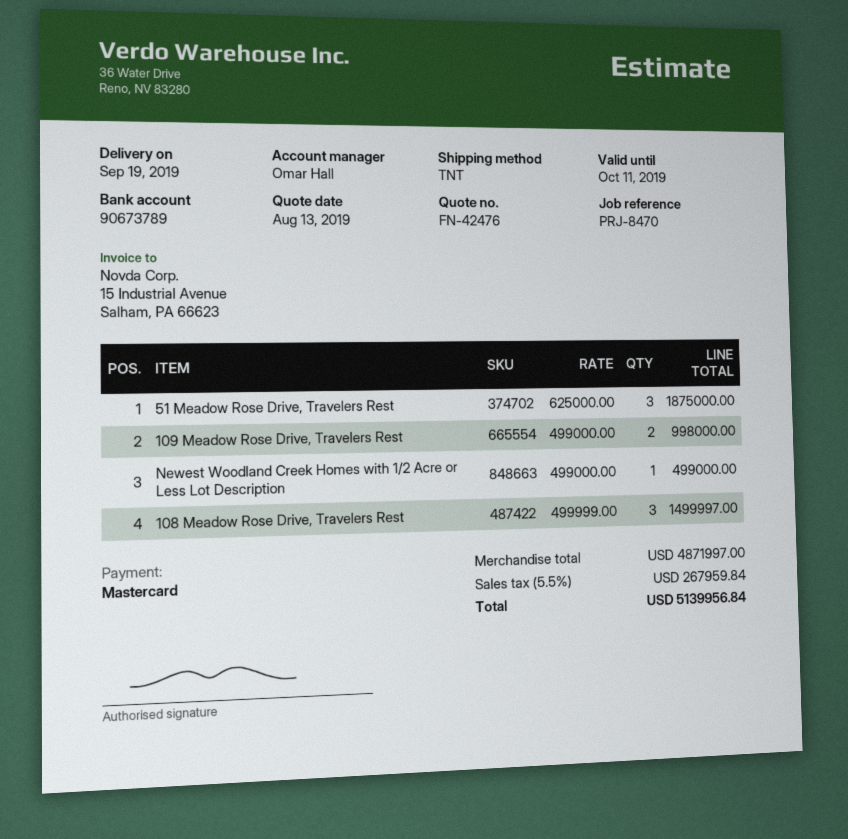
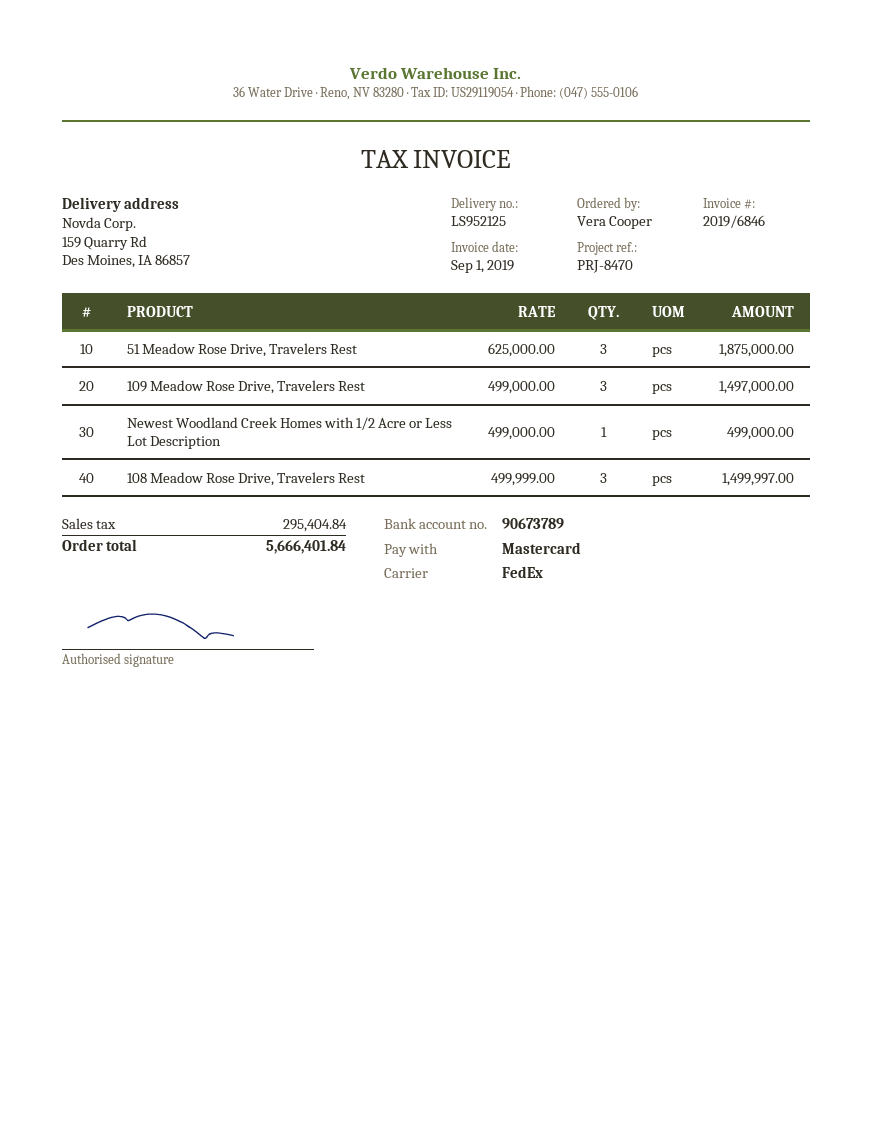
shipping method: TNT -> FedEx
109 Meadow Rose Drive, Travelers Rest: 2 x 499000.00 = 998000.00 -> 3 x 499000.00 = 1497000.00
tax: 267959.84 -> 295404.84
total: 5139956.84 -> 5666401.84

